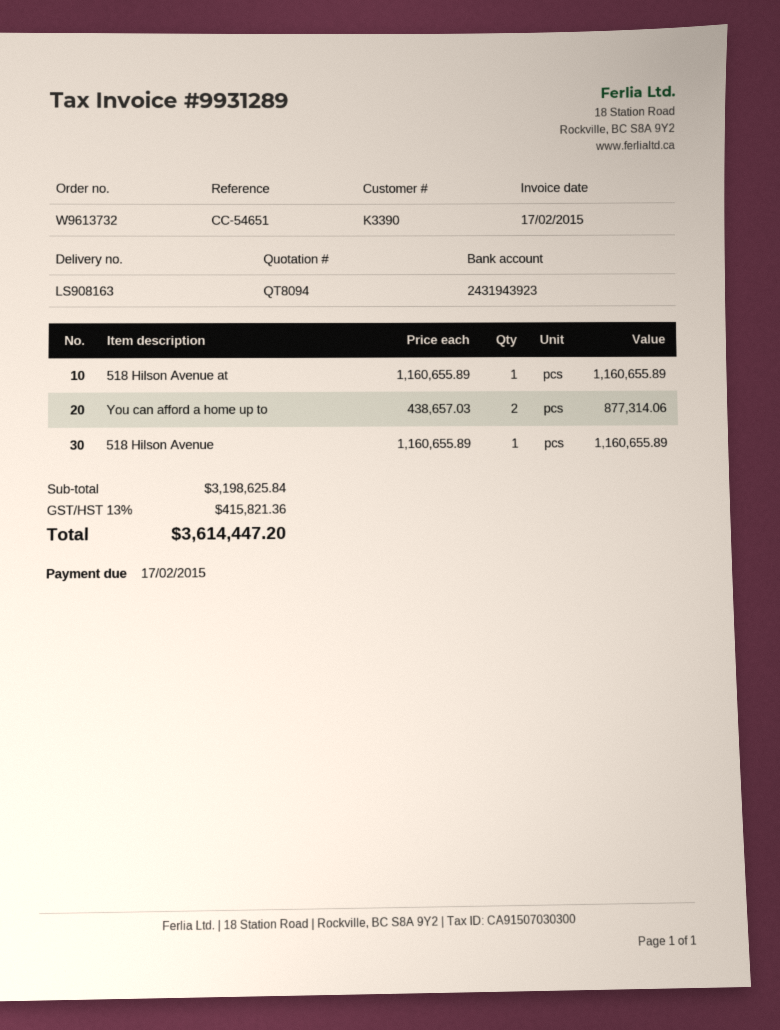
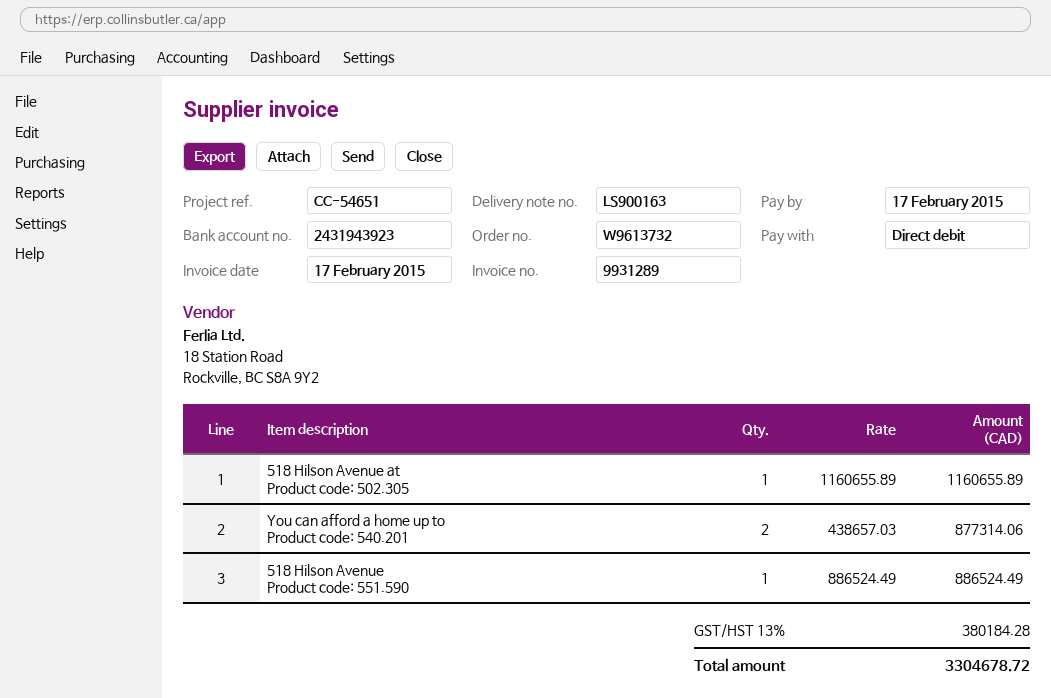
delivery note number: LS908163 -> LS900163
518 Hilson Avenue: 1 x 1160655.89 = 1160655.89 -> 1 x 886524.49 = 886524.49
tax: 13% = 415821.36 -> 13% = 380184.28
total: 3614447.20 -> 3304678.72

